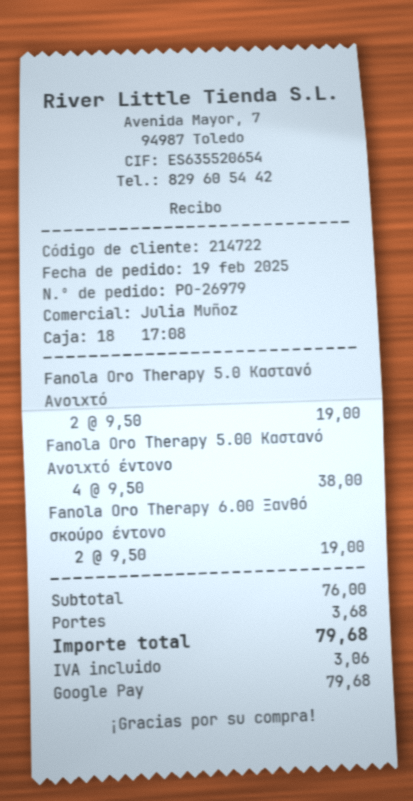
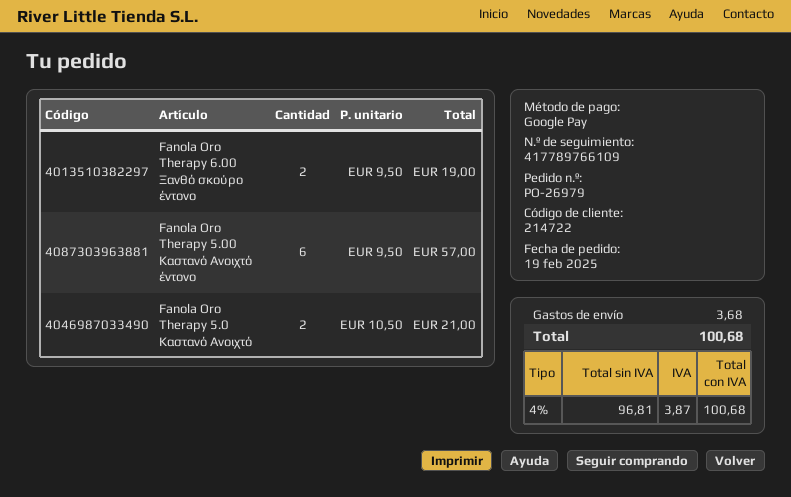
Fanola Oro Therapy 5.0 Καστανό Ανοιχτό: 2 x 9.50 = 19.00 -> 2 x 10.50 = 21.00
Fanola Oro Therapy 5.00 Καστανό Ανοιχτό έντονο: 4 x 9.50 = 38.00 -> 6 x 9.50 = 57.00
tax: 3.06 -> 3.87
total: 79.68 -> 100.68

